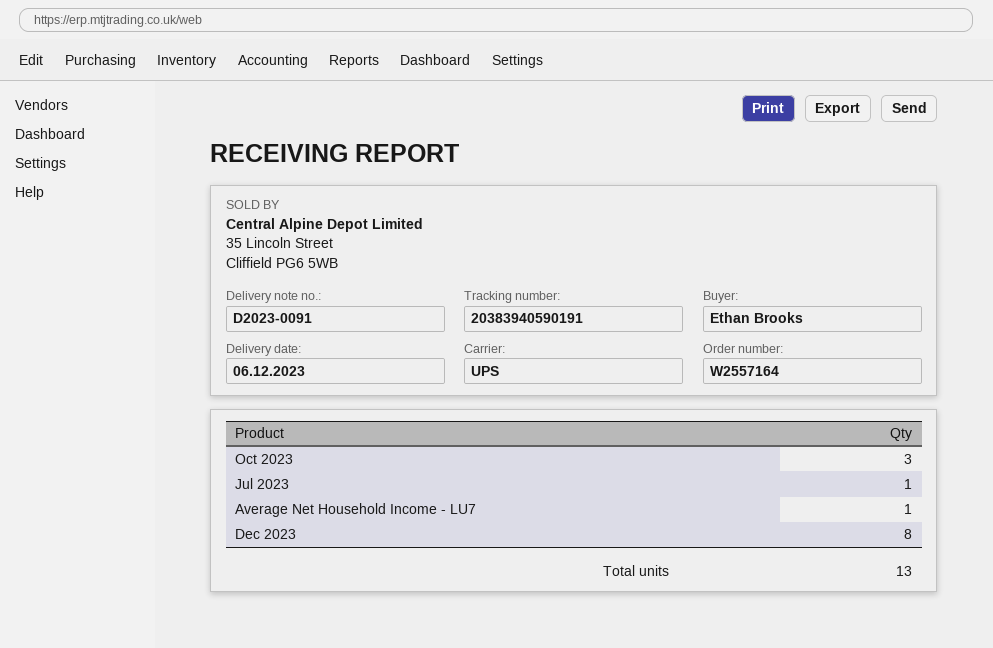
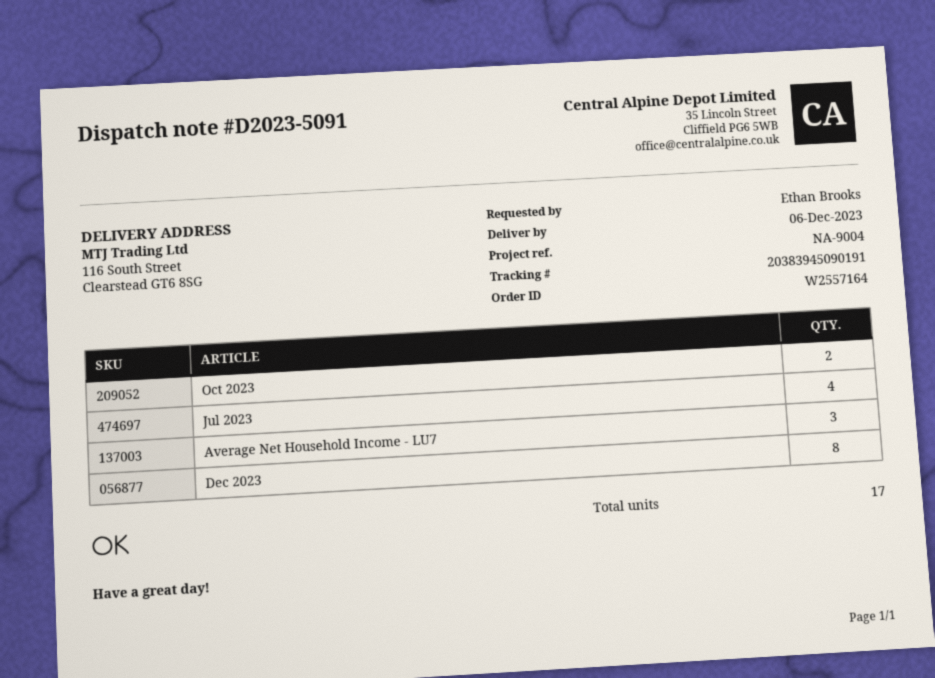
delivery note number: D2023-0091 -> D2023-5091
tracking number: 20383940590191 -> 20383945090191
Oct 2023: 3 -> 2
Jul 2023: 1 -> 4
Average Net Household Income - LU7: 1 -> 3
total quantity: 13 -> 17

